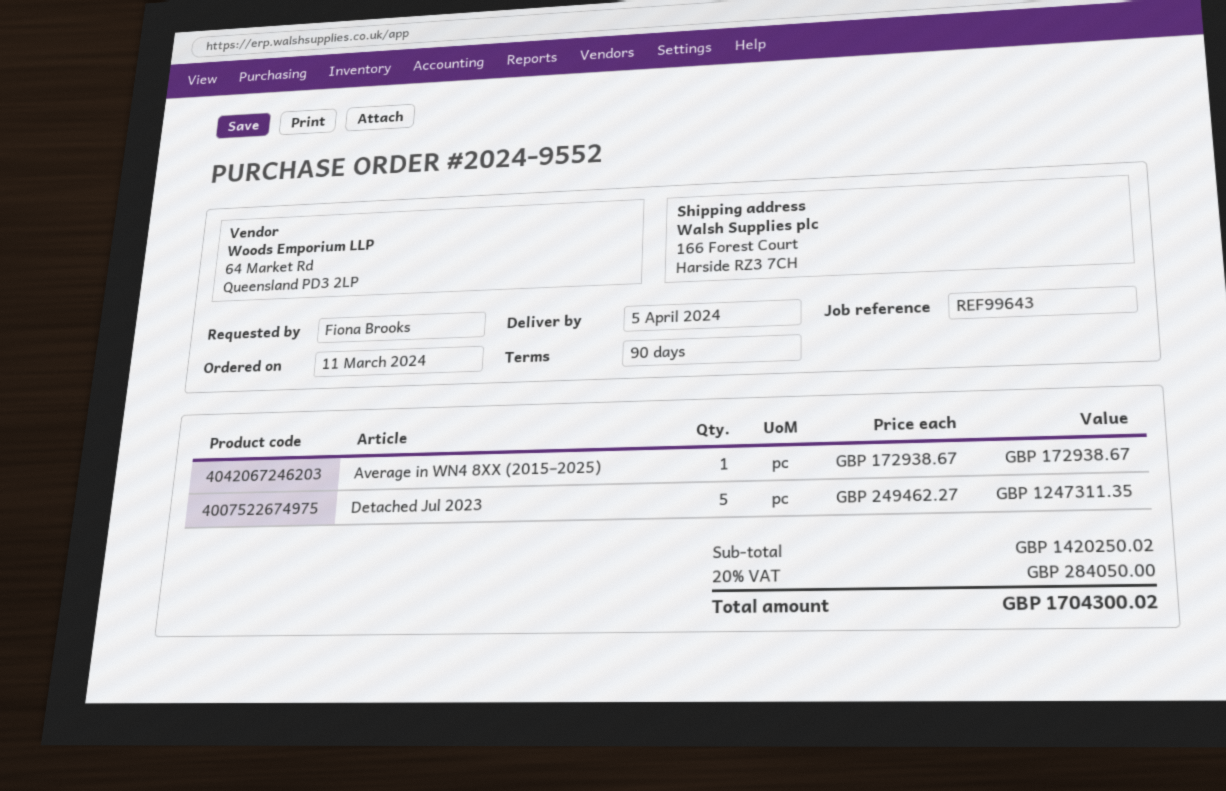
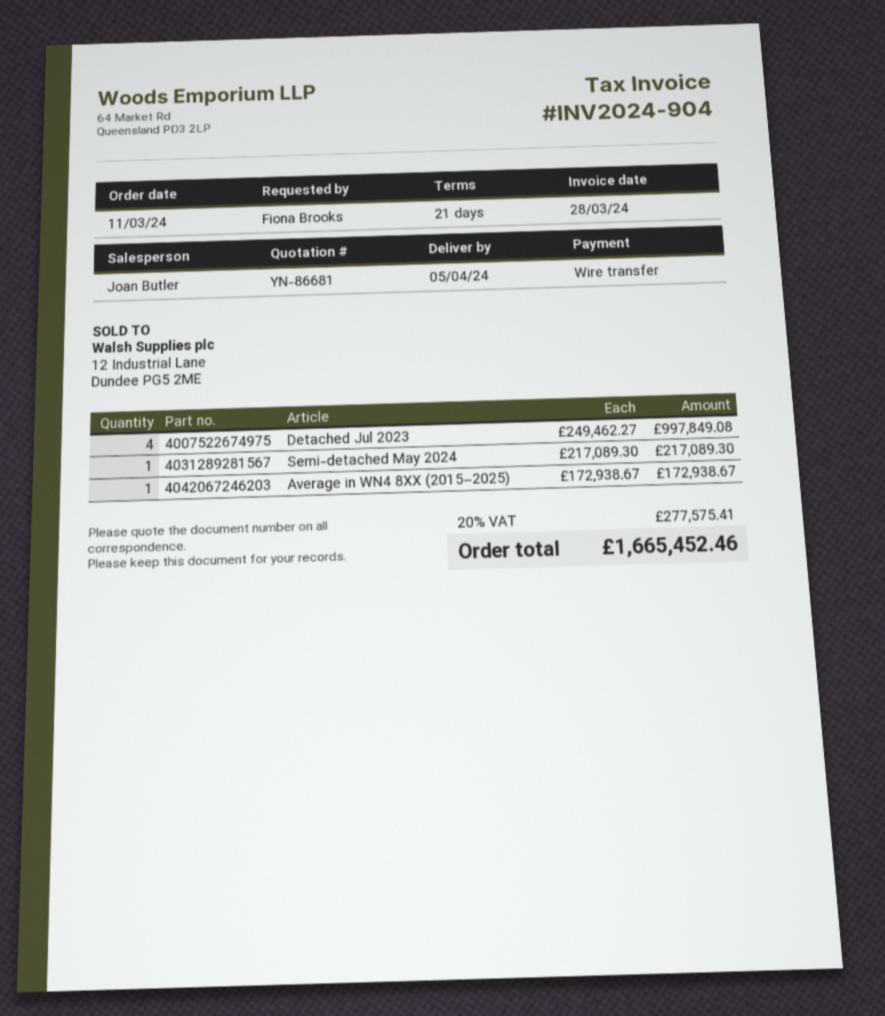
payment terms: 90 days -> 21 days
Detached Jul 2023: 5 x 249462.27 = 1247311.35 -> 4 x 249462.27 = 997849.08
Semi-detached May 2024: none -> 1 x 217089.30 = 217089.30
tax: 20% = 284050.00 -> 20% = 277575.41
total: 1704300.02 -> 1665452.46

